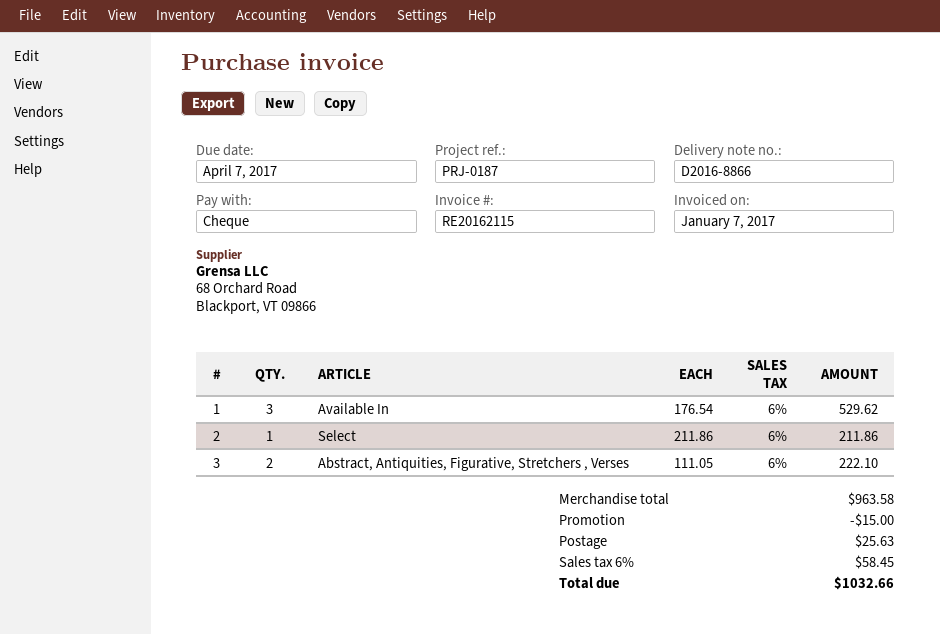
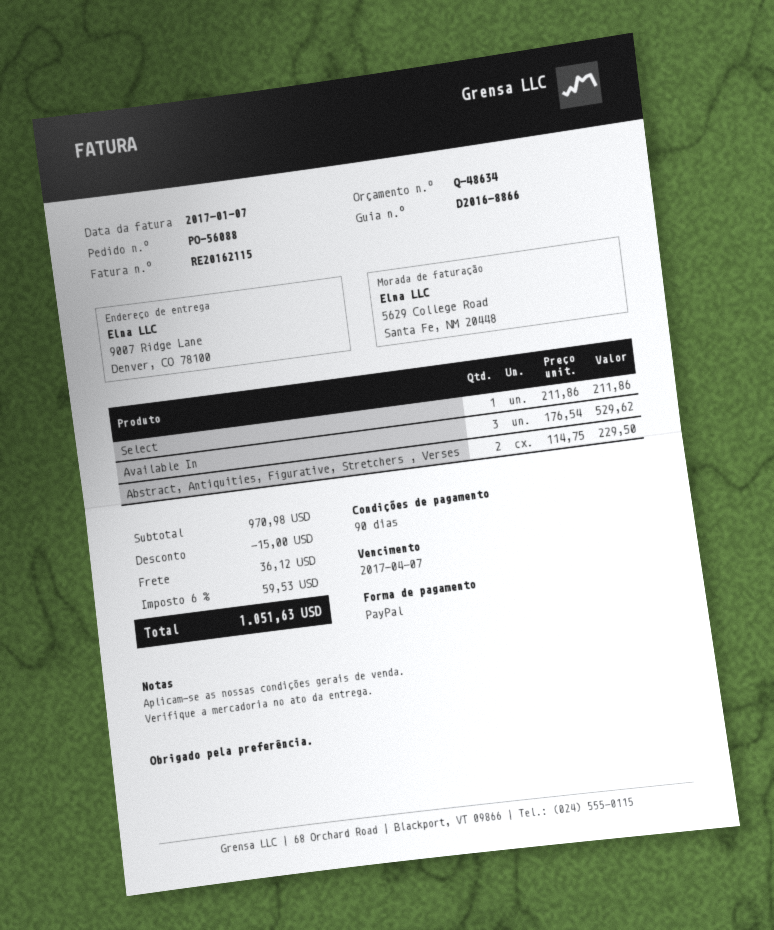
payment method: cheque -> PayPal
Abstract, Antiquities, Figurative, Stretchers , Verses: 2 x 111.05 = 222.10 -> 2 x 114.75 = 229.50
subtotal: 963.58 -> 970.98
shipping: 25.63 -> 36.12
tax: 6% = 58.45 -> 6% = 59.53
total: 1032.66 -> 1051.63

